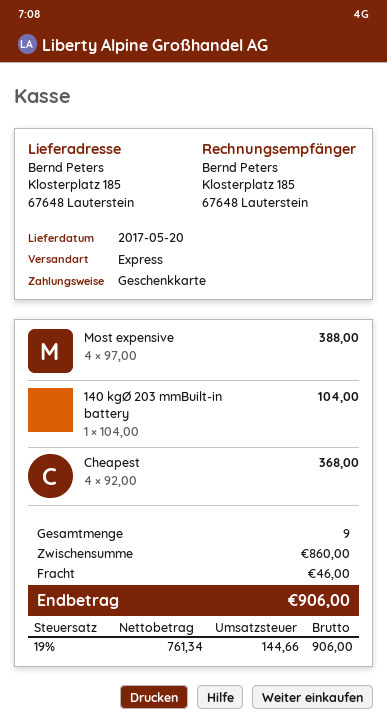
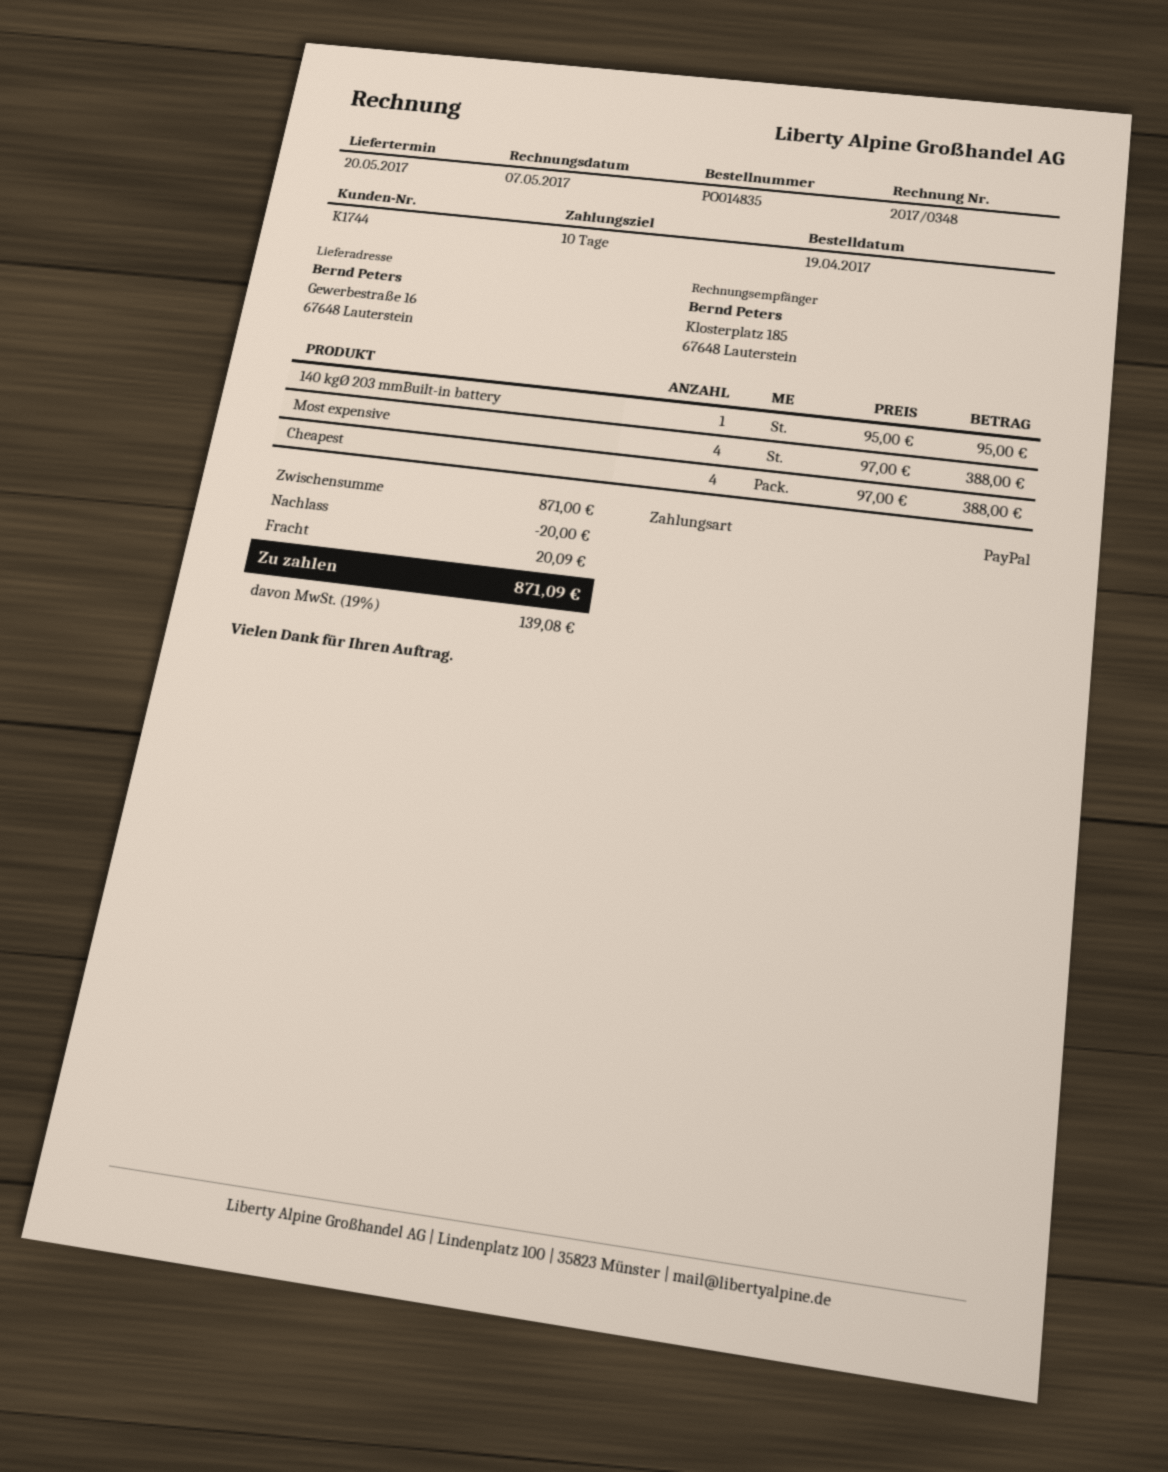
payment method: gift card -> PayPal
ship to: Klosterplatz 185, 67648 Lauterstein -> Gewerbestraße 16, 67648 Lauterstein
140 kgØ 203 mmBuilt-in battery: 1 x 104.00 = 104.00 -> 1 x 95.00 = 95.00
Cheapest: 4 x 92.00 = 368.00 -> 4 x 97.00 = 388.00
subtotal: 860.00 -> 871.00
discount: none -> 20.00
shipping: 46.00 -> 20.09
tax: 19% = 144.66 -> 19% = 139.08
total: 906.00 -> 871.09

